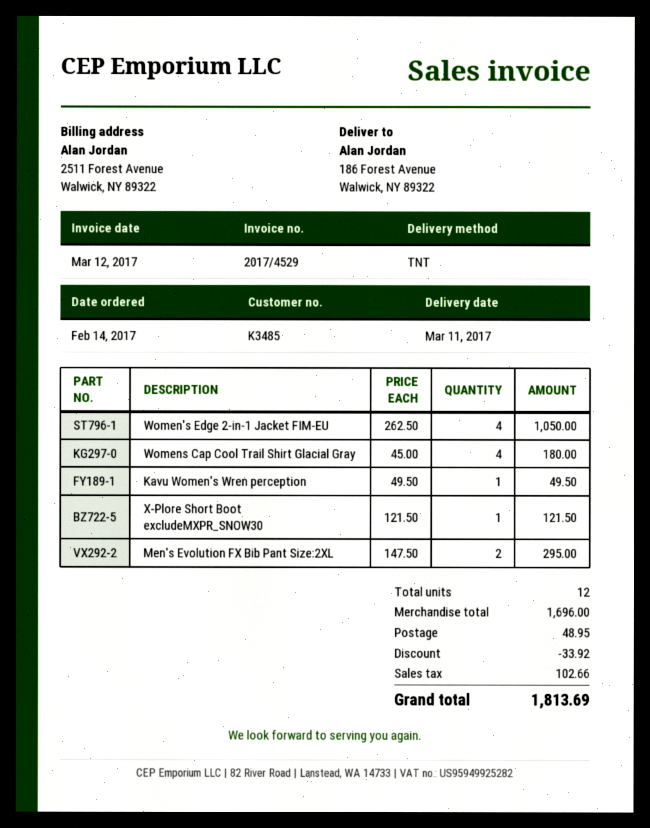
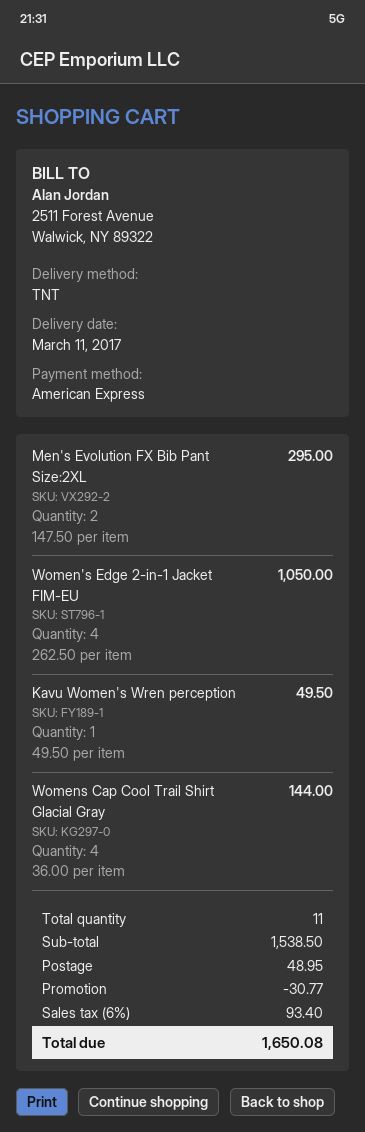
Womens Cap Cool Trail Shirt Glacial Gray: 4 x 45.00 = 180.00 -> 4 x 36.00 = 144.00
X-Plore Short Boot excludeMXPR_SNOW30: 1 x 121.50 = 121.50 -> none
total quantity: 12 -> 11
subtotal: 1696.00 -> 1538.50
discount: 33.92 -> 30.77
tax: 102.66 -> 93.40
total: 1813.69 -> 1650.08

